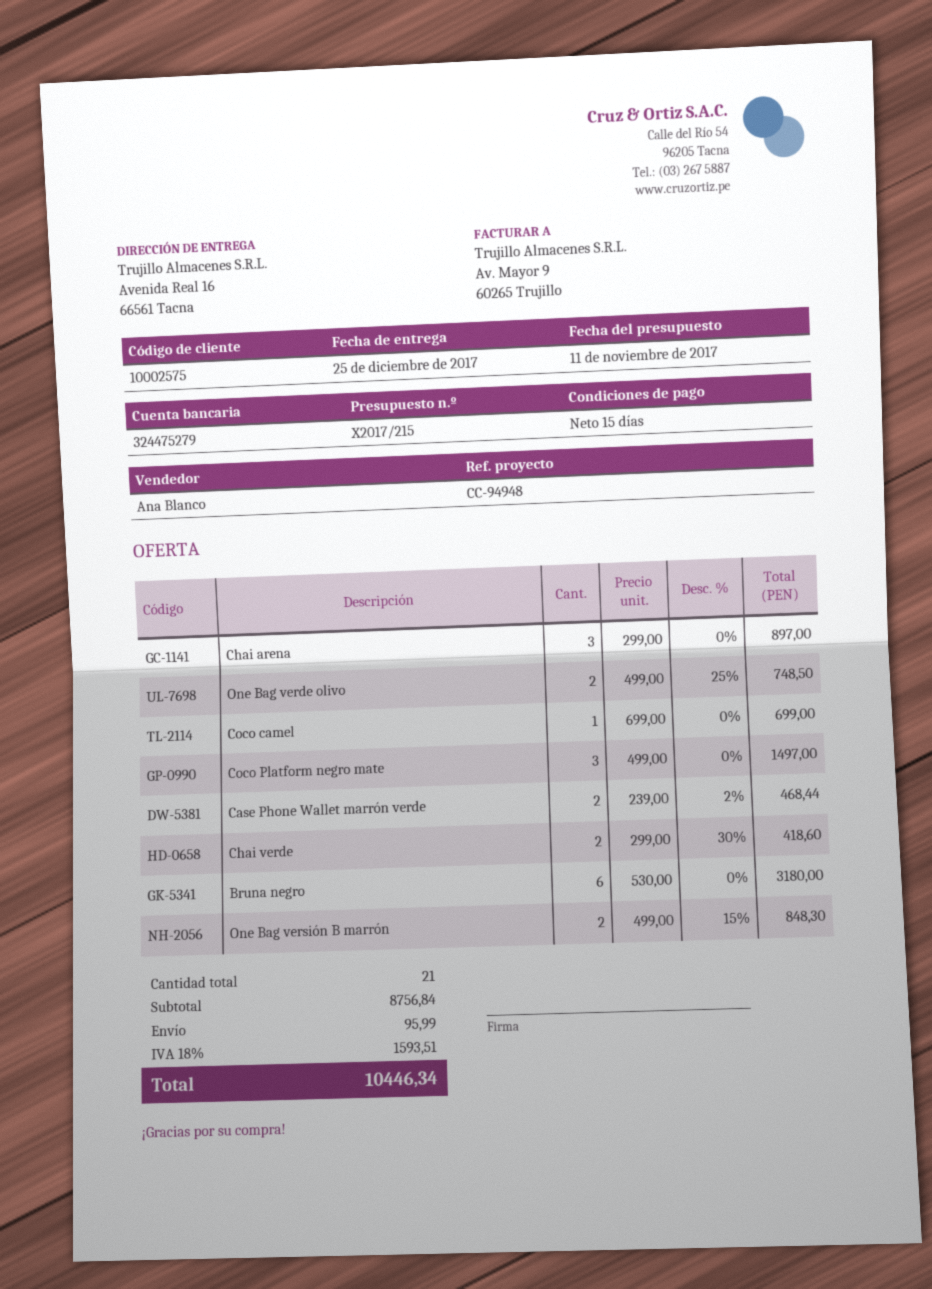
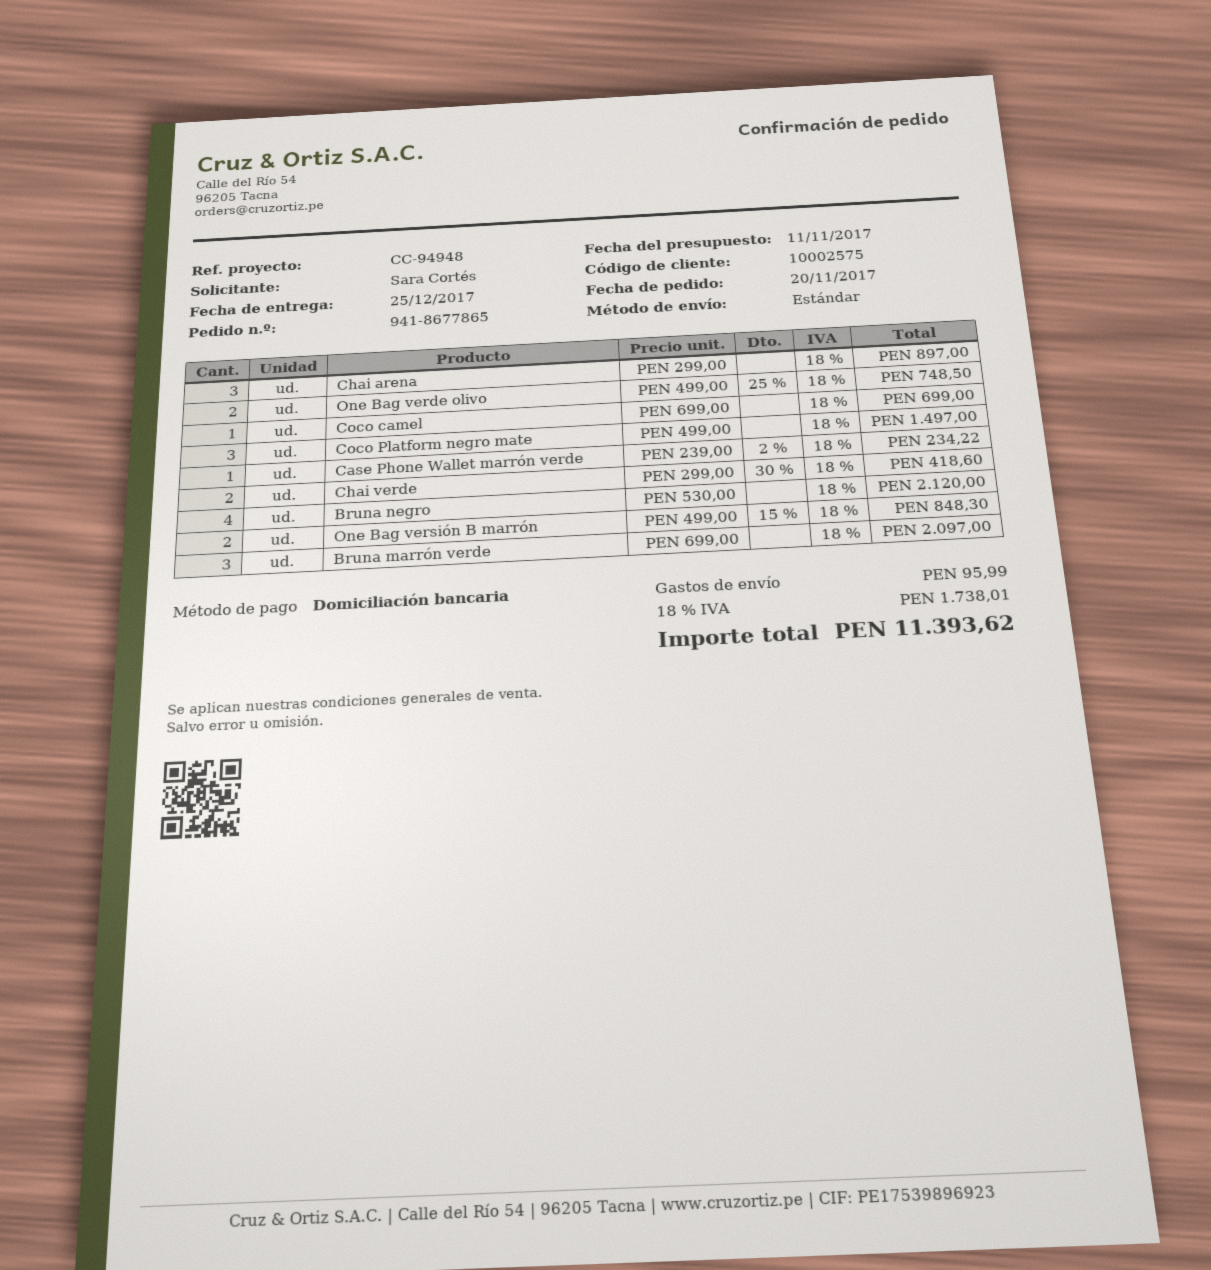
Case Phone Wallet marrón verde: 2 x 239.00 - 2% = 468.44 -> 1 x 239.00 - 2% = 234.22
Bruna negro: 6 x 530.00 = 3180.00 -> 4 x 530.00 = 2120.00
Bruna marrón verde: none -> 3 x 699.00 = 2097.00
tax: 18% = 1593.51 -> 18% = 1738.01
total: 10446.34 -> 11393.62

